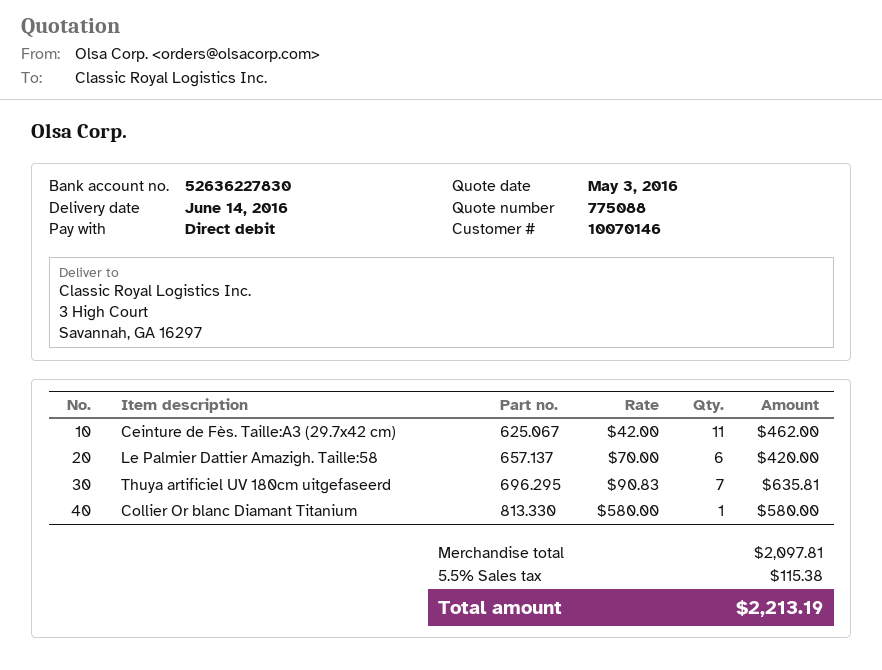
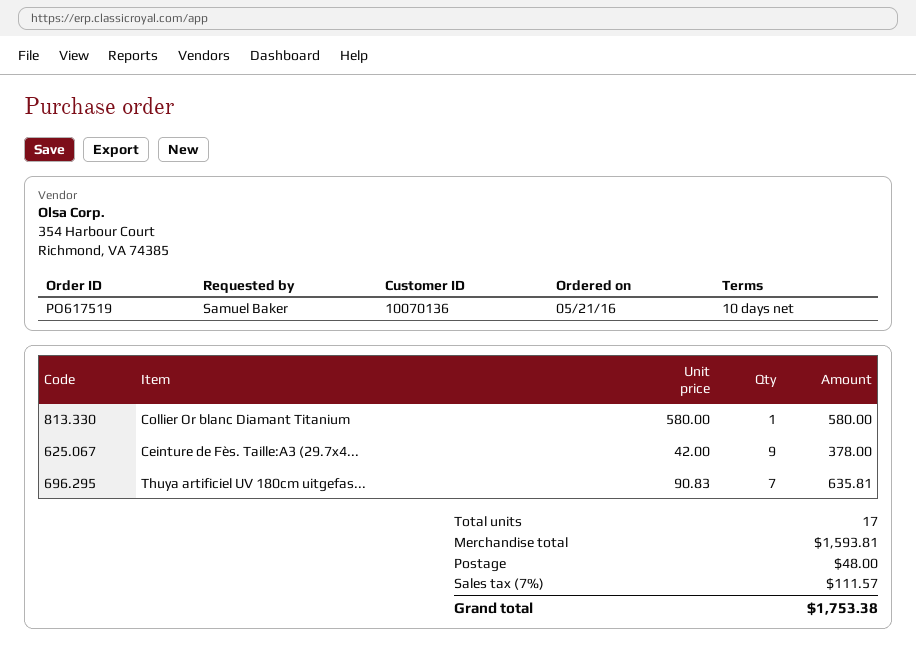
customer number: 10070146 -> 10070136
Ceinture de Fès. Taille:A3 (29.7x42 cm): 11 x 42.00 = 462.00 -> 9 x 42.00 = 378.00
Le Palmier Dattier Amazigh. Taille:58: 6 x 70.00 = 420.00 -> none
subtotal: 2097.81 -> 1593.81
shipping: none -> 48.00
tax: 5.5% = 115.38 -> 7% = 111.57
total: 2213.19 -> 1753.38

